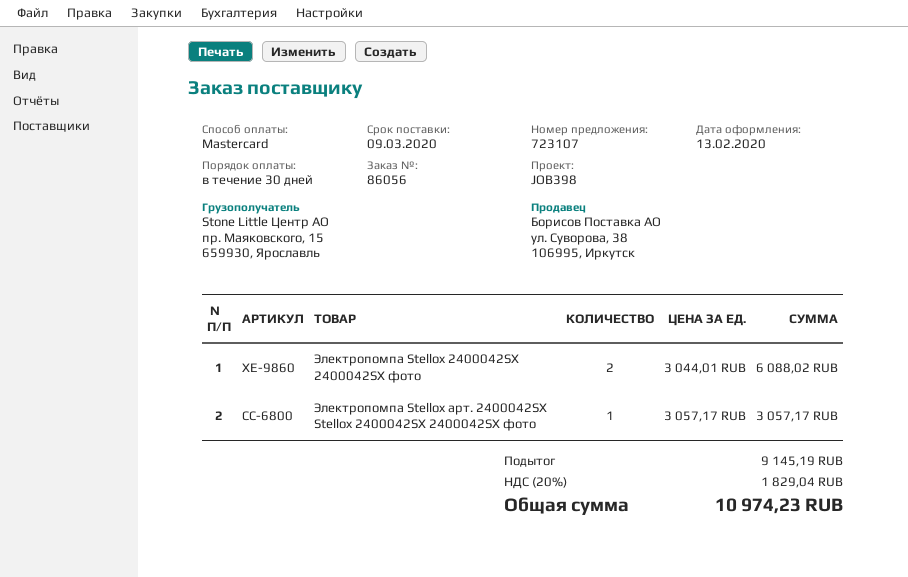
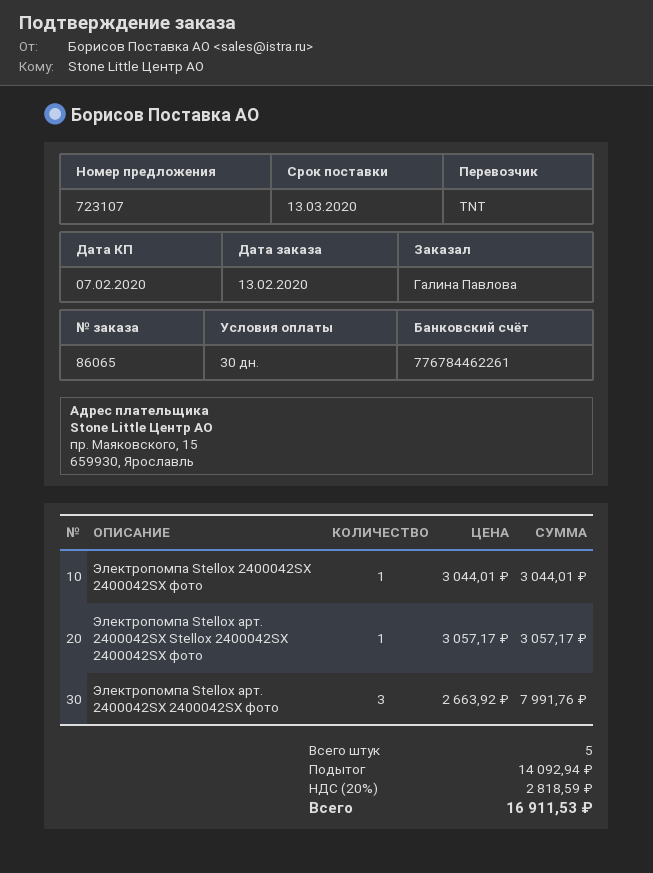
order number: 86056 -> 86065
delivery date: 2020-03-09 -> 2020-03-13
Электропомпа Stellox 2400042SX 2400042SX фото: 2 x 3044.01 = 6088.02 -> 1 x 3044.01 = 3044.01
Электропомпа Stellox арт. 2400042SX 2400042SX фото: none -> 3 x 2663.92 = 7991.76
subtotal: 9145.19 -> 14092.94
tax: 20% = 1829.04 -> 20% = 2818.59
total: 10974.23 -> 16911.53

